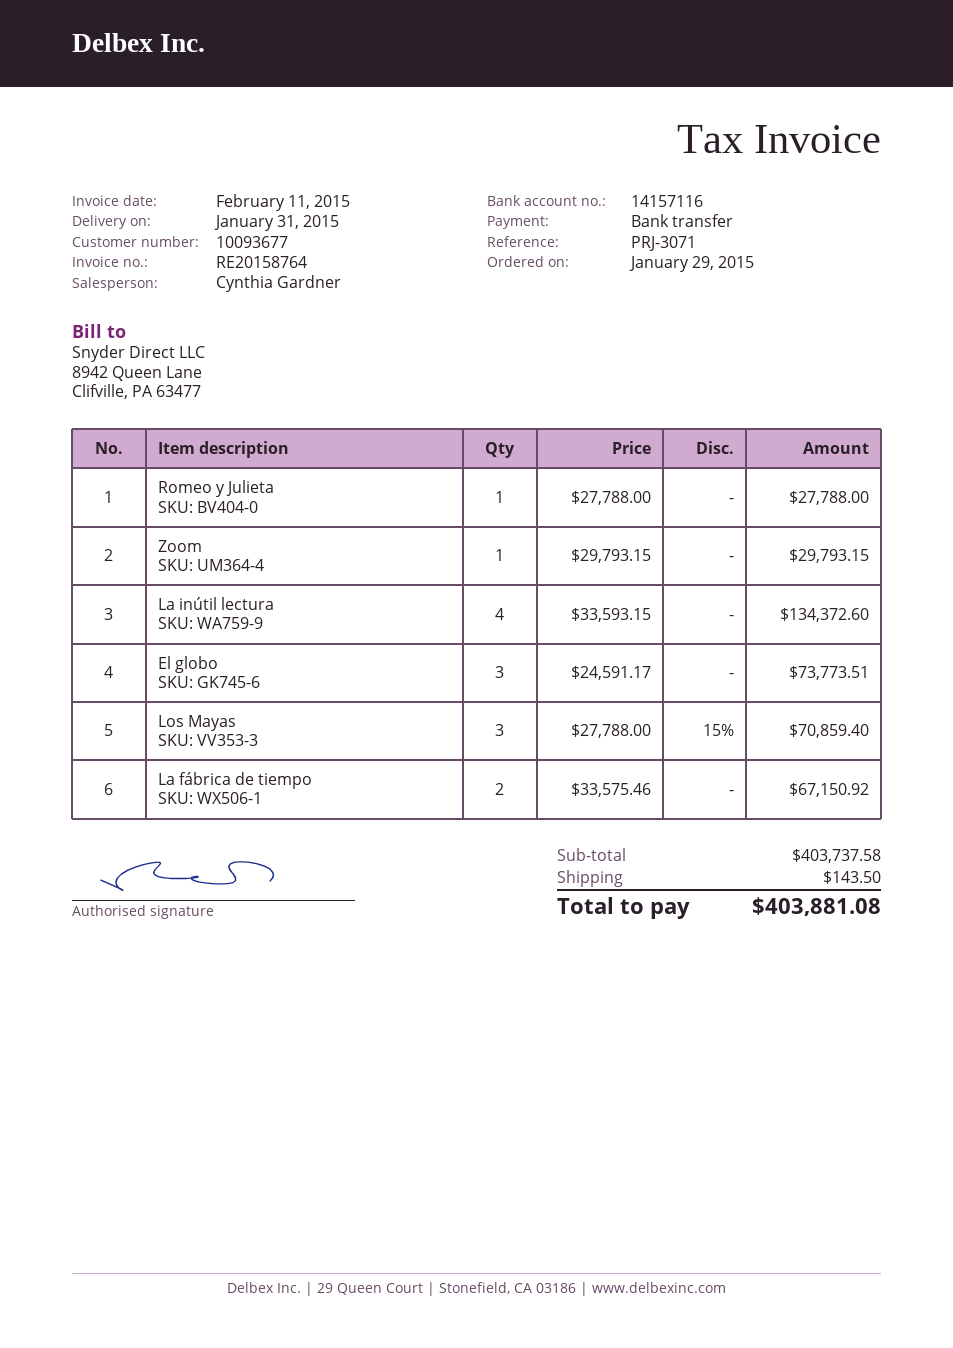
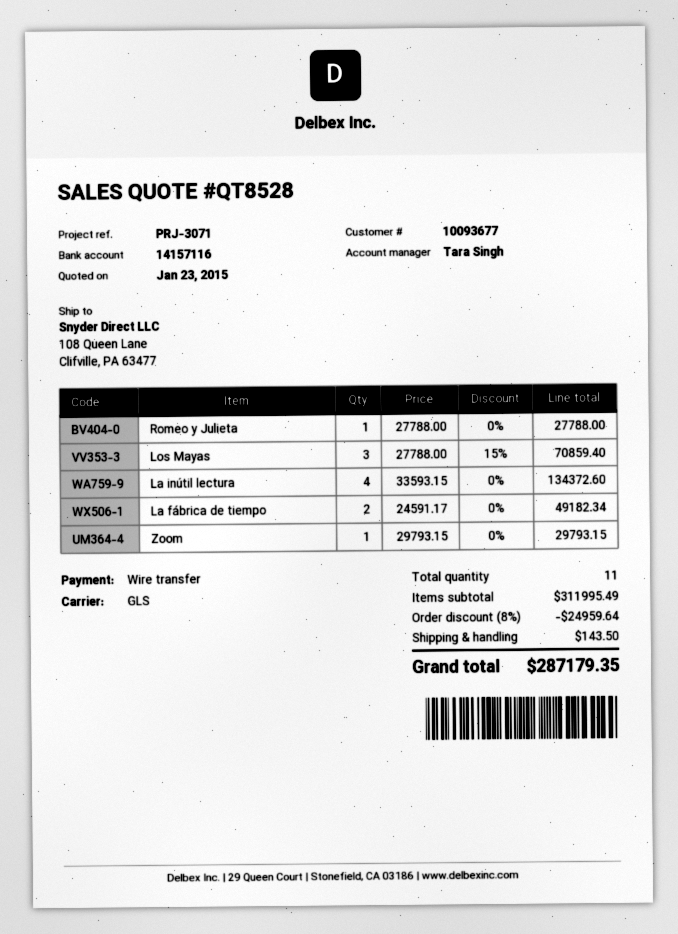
sales rep: Cynthia Gardner -> Tara Singh
El globo: 3 x 24591.17 = 73773.51 -> none
La fábrica de tiempo: 2 x 33575.46 = 67150.92 -> 2 x 24591.17 = 49182.34
subtotal: 403737.58 -> 311995.49
discount: none -> 8% = 24959.64
total: 403881.08 -> 287179.35

